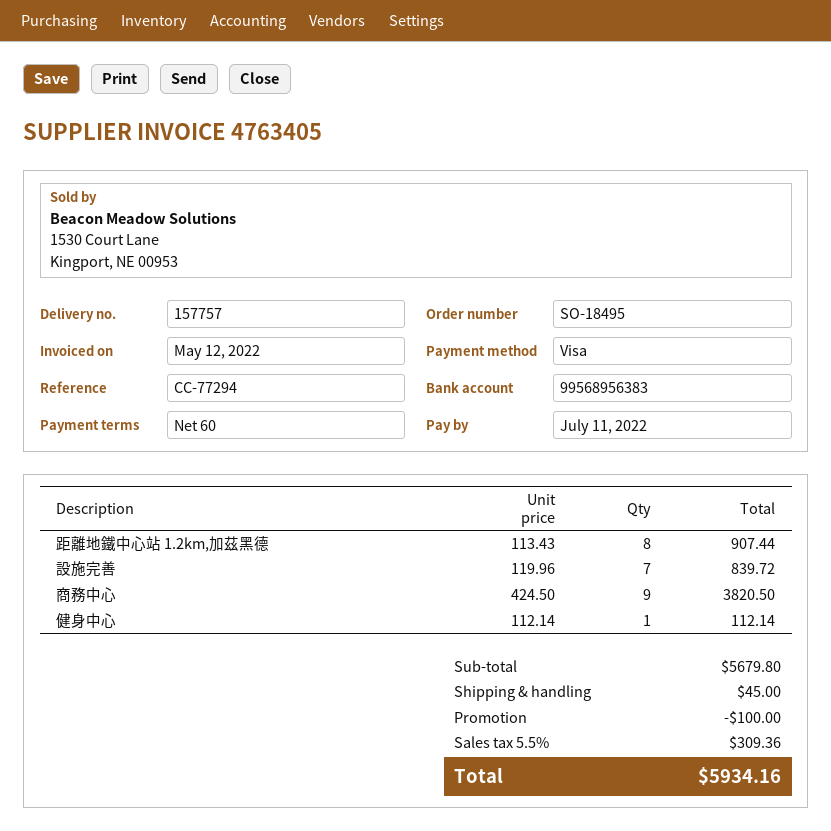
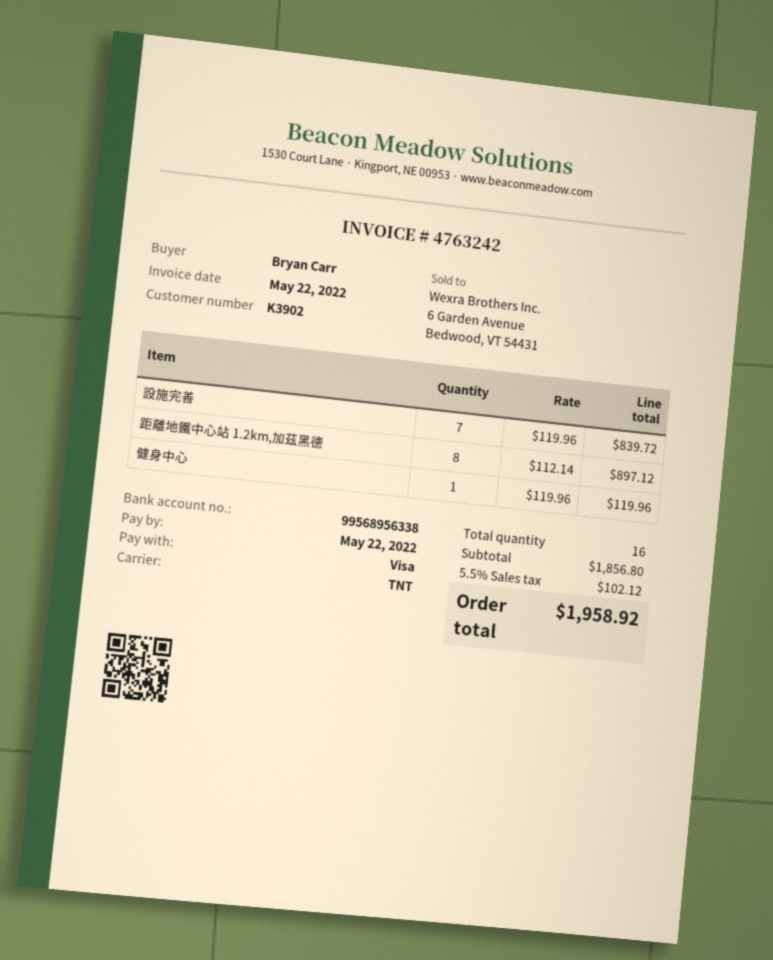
invoice number: 4763405 -> 4763242
invoice date: 2022-05-12 -> 2022-05-22
due date: 2022-07-11 -> 2022-05-22
bank account: 99568956383 -> 99568956338
距離地鐵中心站 1.2km,加茲黑德: 8 x 113.43 = 907.44 -> 8 x 112.14 = 897.12
商務中心: 9 x 424.50 = 3820.50 -> none
健身中心: 1 x 112.14 = 112.14 -> 1 x 119.96 = 119.96
subtotal: 5679.80 -> 1856.80
discount: 100.00 -> none
shipping: 45.00 -> none
tax: 5.5% = 309.36 -> 5.5% = 102.12
total: 5934.16 -> 1958.92

